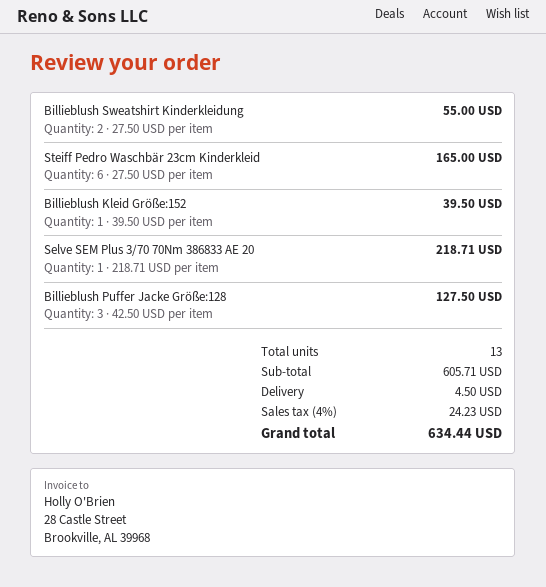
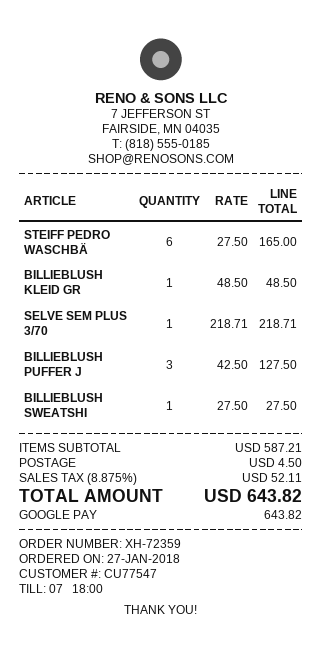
Billieblush Sweatshirt Kinderkleidung: 2 x 27.50 = 55.00 -> 1 x 27.50 = 27.50
Billieblush Kleid Größe:152: 1 x 39.50 = 39.50 -> 1 x 48.50 = 48.50
subtotal: 605.71 -> 587.21
tax: 4% = 24.23 -> 8.875% = 52.11
total: 634.44 -> 643.82

